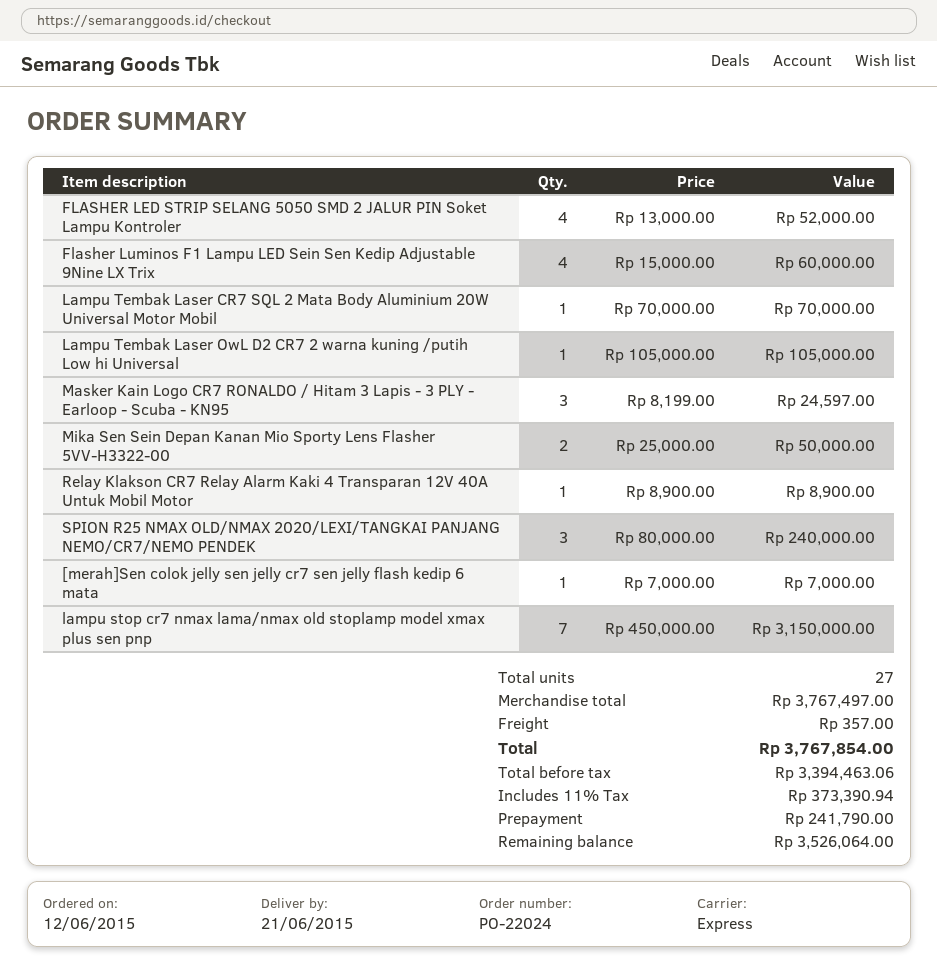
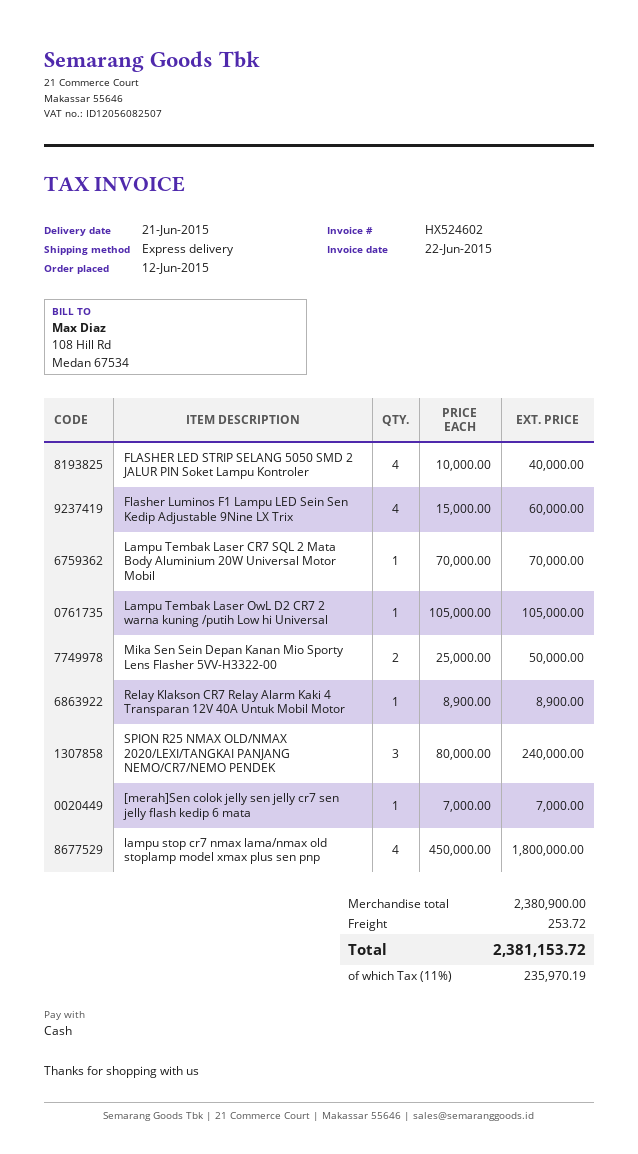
FLASHER LED STRIP SELANG 5050 SMD 2 JALUR PIN Soket Lampu Kontroler: 4 x 13000.00 = 52000.00 -> 4 x 10000.00 = 40000.00
Masker Kain Logo CR7 RONALDO / Hitam 3 Lapis - 3 PLY - Earloop - Scuba - KN95: 3 x 8199.00 = 24597.00 -> none
lampu stop cr7 nmax lama/nmax old stoplamp model xmax plus sen pnp: 7 x 450000.00 = 3150000.00 -> 4 x 450000.00 = 1800000.00
subtotal: 3767497.00 -> 2380900.00
shipping: 357.00 -> 253.72
tax: 11% = 373390.94 -> 11% = 235970.19
total: 3767854.00 -> 2381153.72

